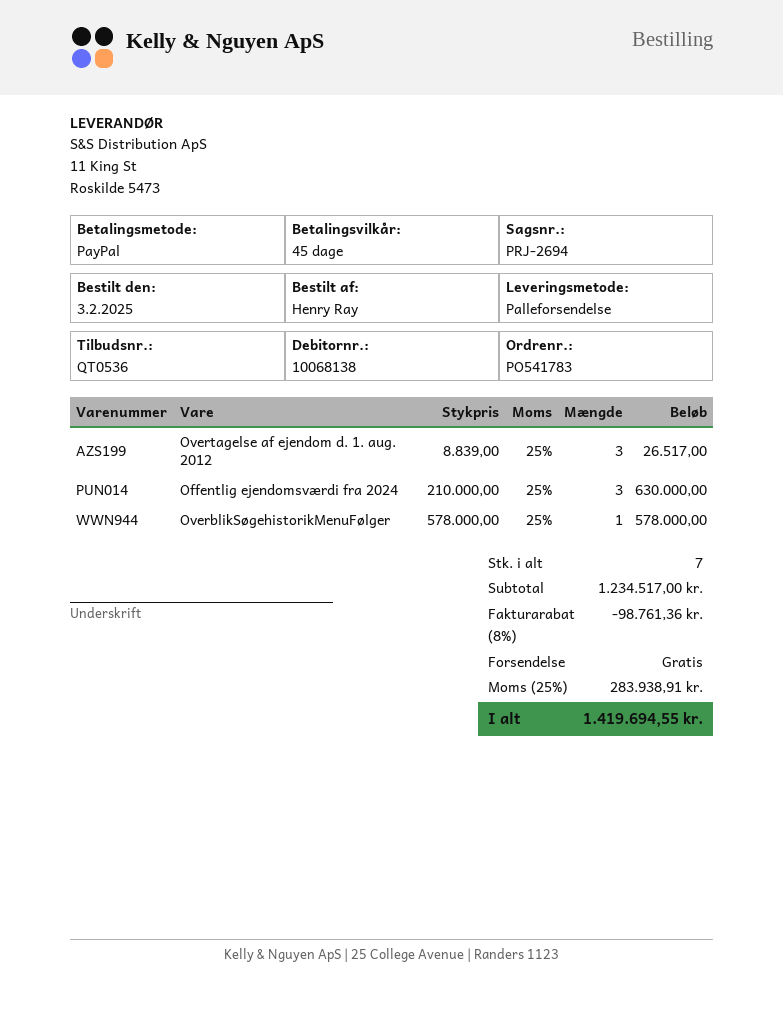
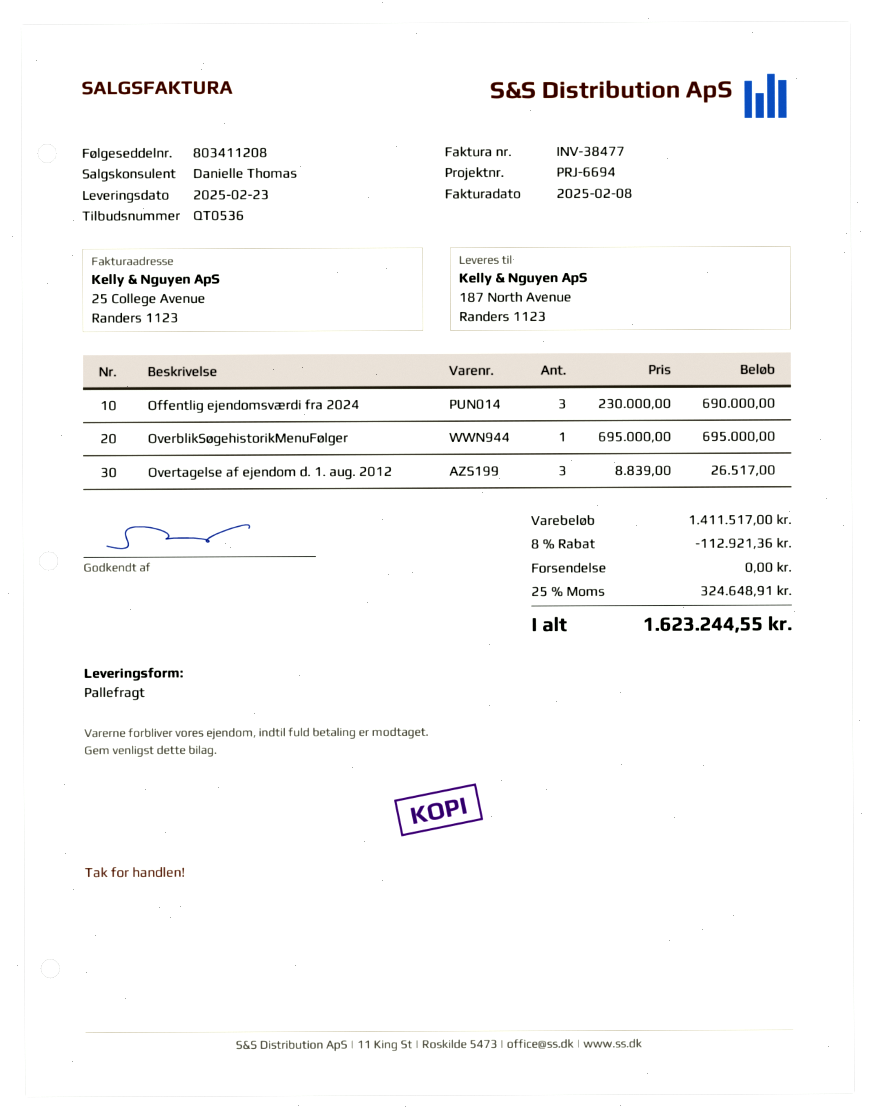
reference: PRJ-2694 -> PRJ-6694
Offentlig ejendomsværdi fra 2024: 3 x 210000.00 = 630000.00 -> 3 x 230000.00 = 690000.00
OverblikSøgehistorikMenuFølger: 1 x 578000.00 = 578000.00 -> 1 x 695000.00 = 695000.00
subtotal: 1234517.00 -> 1411517.00
discount: 8% = 98761.36 -> 8% = 112921.36
tax: 25% = 283938.91 -> 25% = 324648.91
total: 1419694.55 -> 1623244.55

